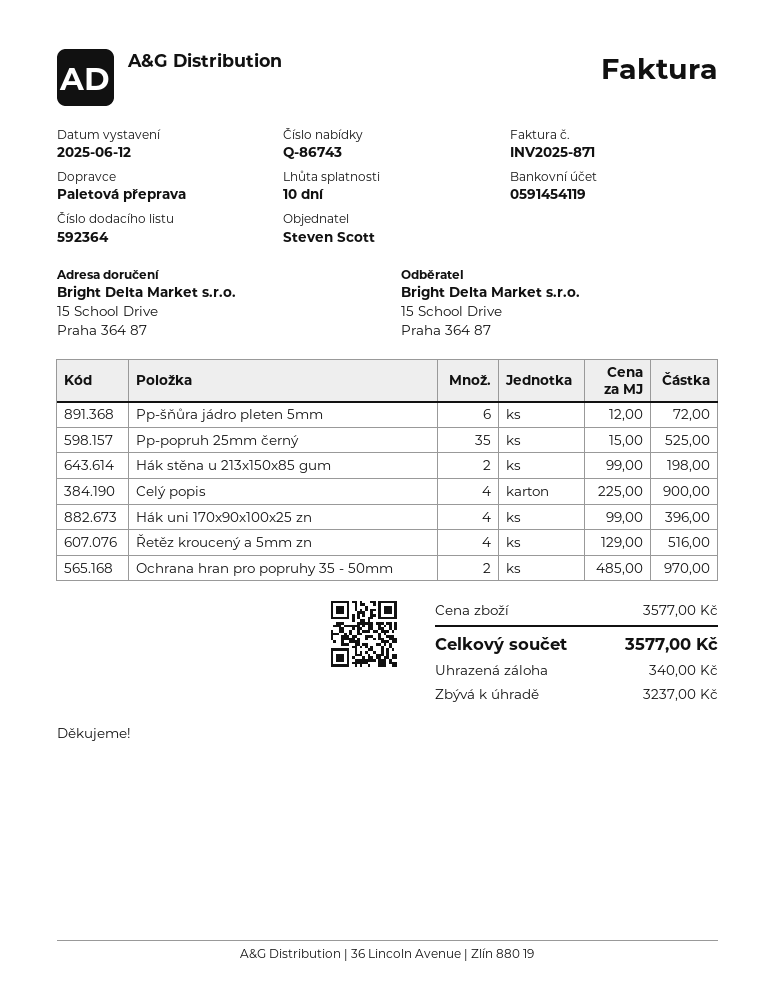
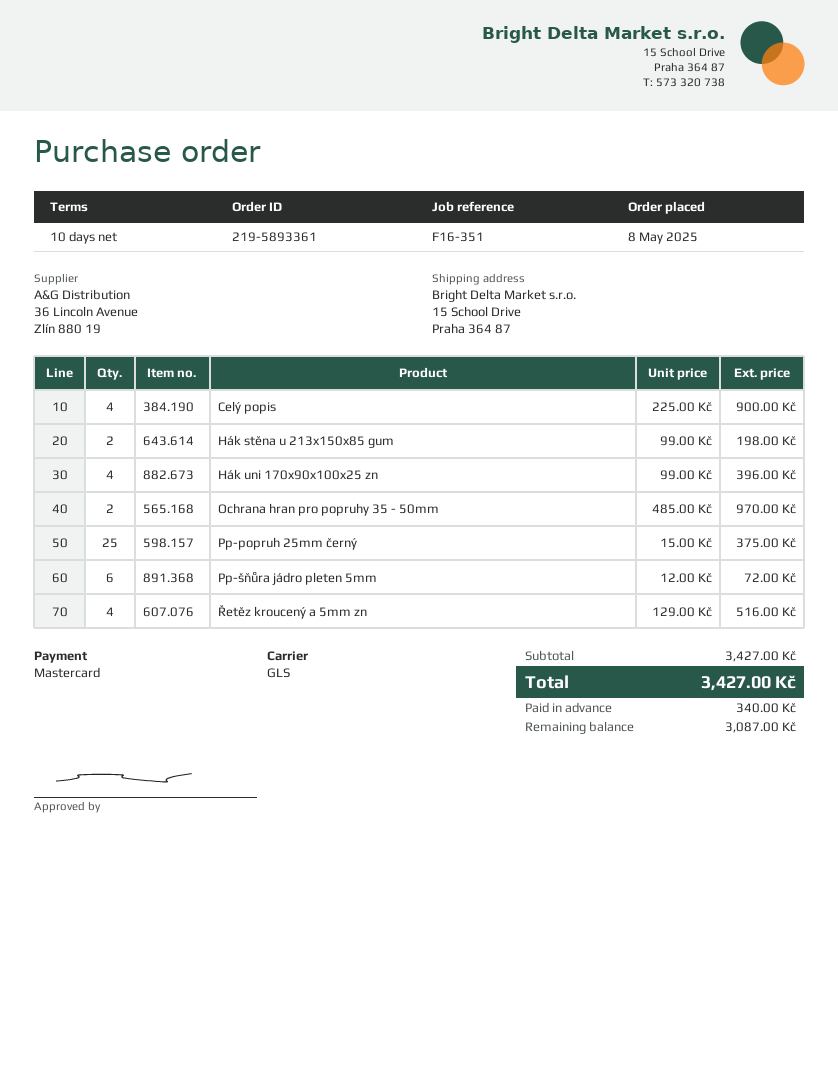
shipping method: pallet freight -> GLS
Pp-popruh 25mm černý: 35 x 15.00 = 525.00 -> 25 x 15.00 = 375.00
subtotal: 3577.00 -> 3427.00
total: 3577.00 -> 3427.00
balance: 3237.00 -> 3087.00

